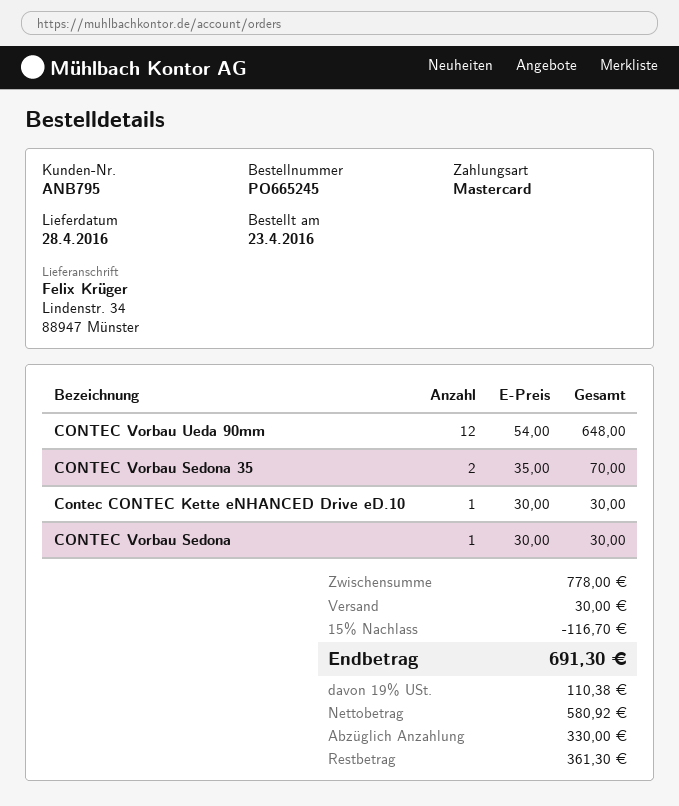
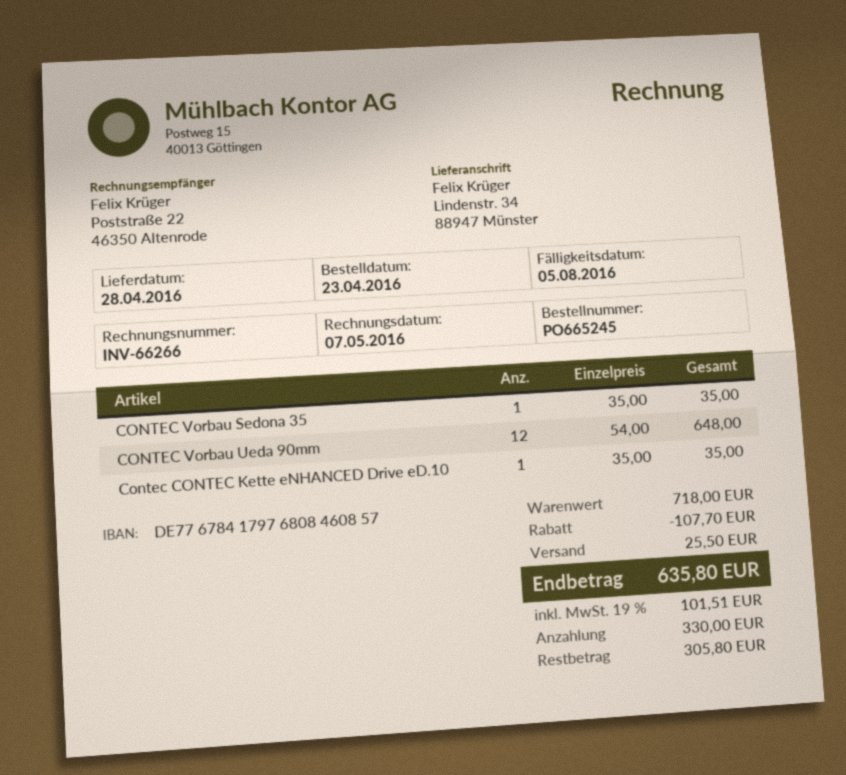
CONTEC Vorbau Sedona 35: 2 x 35.00 = 70.00 -> 1 x 35.00 = 35.00
Contec CONTEC Kette eNHANCED Drive eD.10: 1 x 30.00 = 30.00 -> 1 x 35.00 = 35.00
CONTEC Vorbau Sedona: 1 x 30.00 = 30.00 -> none
subtotal: 778.00 -> 718.00
discount: 116.70 -> 107.70
shipping: 30.00 -> 25.50
tax: 19% = 110.38 -> 19% = 101.51
total: 691.30 -> 635.80
balance: 361.30 -> 305.80

